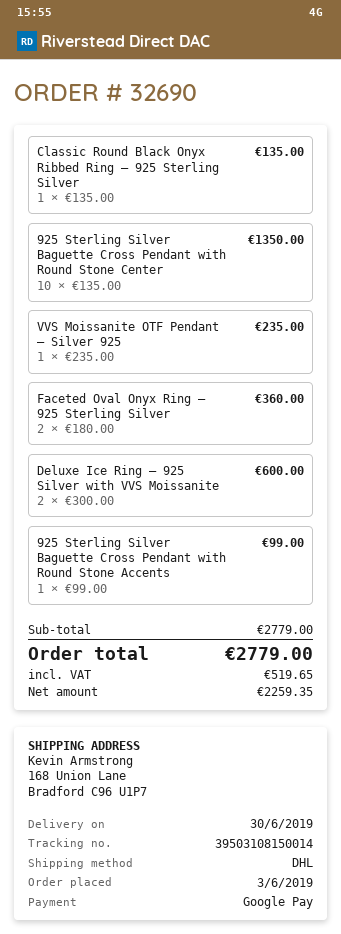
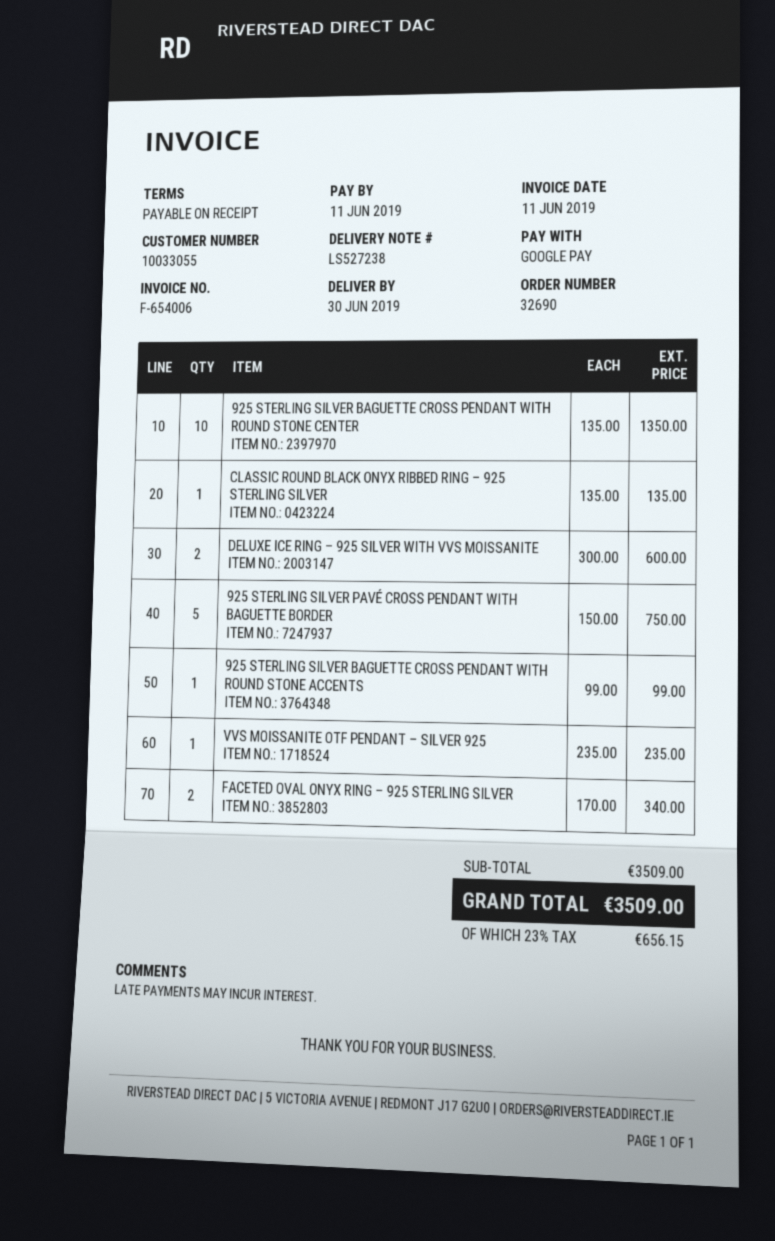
Faceted Oval Onyx Ring – 925 Sterling Silver: 2 x 180.00 = 360.00 -> 2 x 170.00 = 340.00
925 STERLING SILVER PAVÉ CROSS PENDANT WITH BAGUETTE BORDER: none -> 5 x 150.00 = 750.00
subtotal: 2779.00 -> 3509.00
tax: 519.65 -> 656.15
total: 2779.00 -> 3509.00

